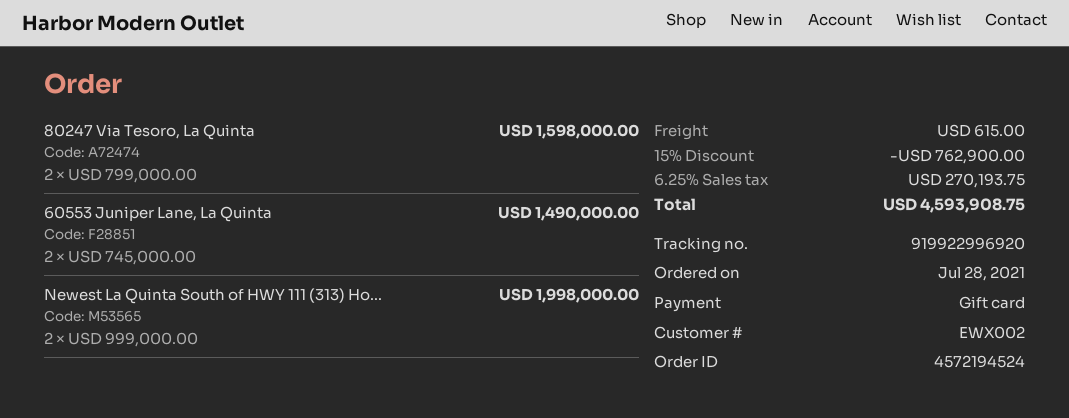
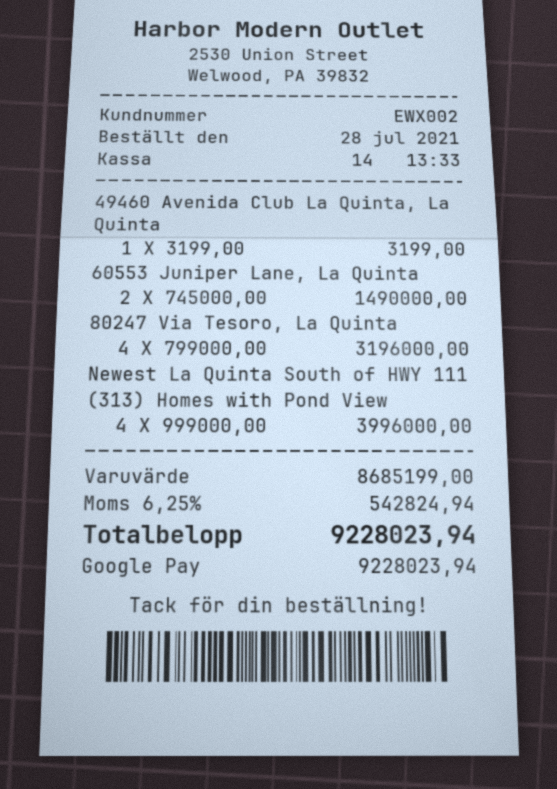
payment method: gift card -> Google Pay
80247 Via Tesoro, La Quinta: 2 x 799000.00 = 1598000.00 -> 4 x 799000.00 = 3196000.00
Newest La Quinta South of HWY 111 (313) Ho...: 2 x 999000.00 = 1998000.00 -> 4 x 999000.00 = 3996000.00
49460 Avenida Club La Quinta, La Quinta: none -> 1 x 3199.00 = 3199.00
discount: 15% = 762900.00 -> none
shipping: 615.00 -> none
tax: 6.25% = 270193.75 -> 6.25% = 542824.94
total: 4593908.75 -> 9228023.94

